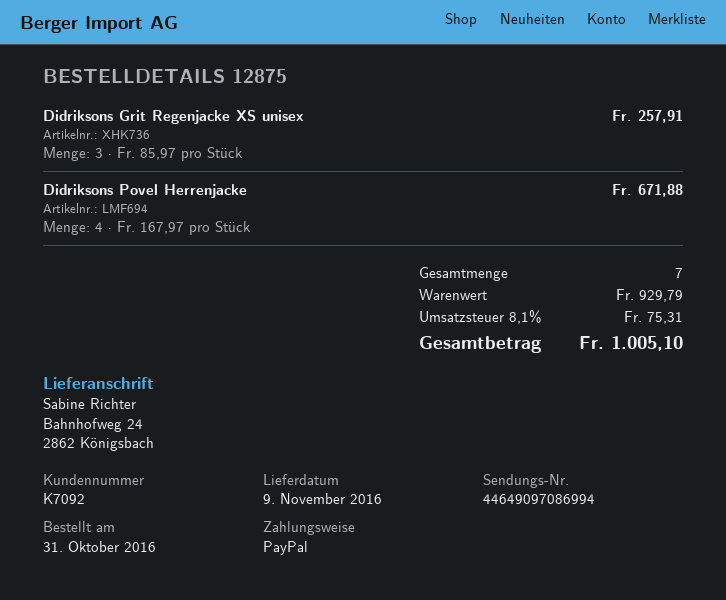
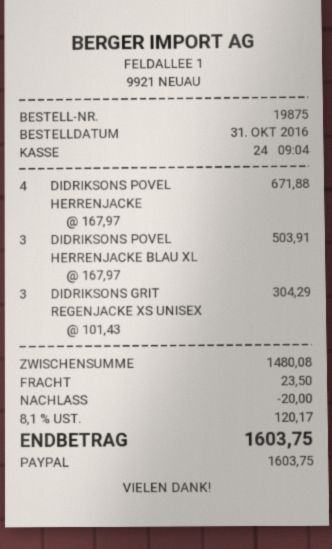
order number: 12875 -> 19875
Didriksons Grit Regenjacke XS unisex: 3 x 85.97 = 257.91 -> 3 x 101.43 = 304.29
DIDRIKSONS POVEL HERRENJACKE BLAU XL: none -> 3 x 167.97 = 503.91
subtotal: 929.79 -> 1480.08
discount: none -> 20.00
shipping: none -> 23.50
tax: 8.1% = 75.31 -> 8.1% = 120.17
total: 1005.10 -> 1603.75

